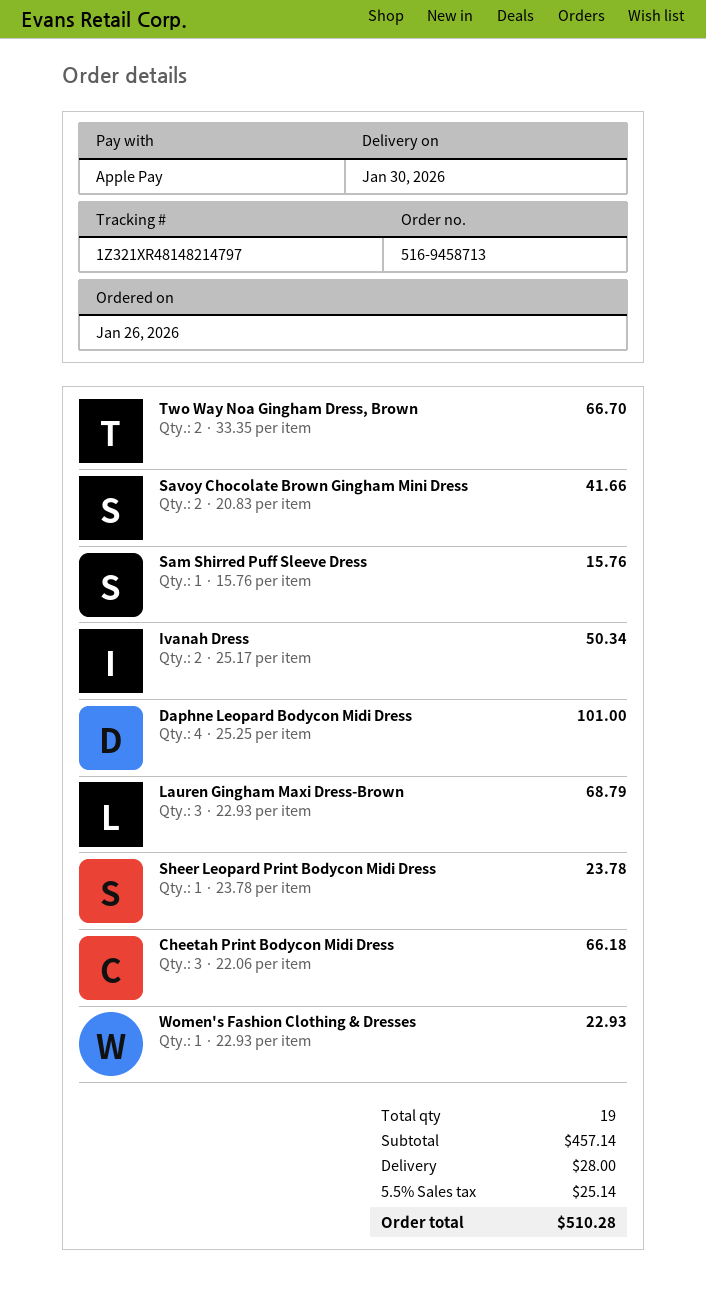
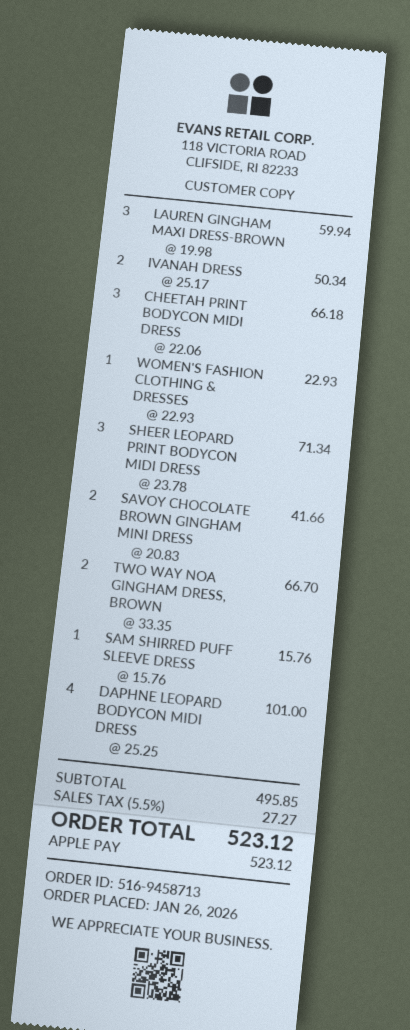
Lauren Gingham Maxi Dress-Brown: 3 x 22.93 = 68.79 -> 3 x 19.98 = 59.94
Sheer Leopard Print Bodycon Midi Dress: 1 x 23.78 = 23.78 -> 3 x 23.78 = 71.34
subtotal: 457.14 -> 495.85
shipping: 28.00 -> none
tax: 5.5% = 25.14 -> 5.5% = 27.27
total: 510.28 -> 523.12

